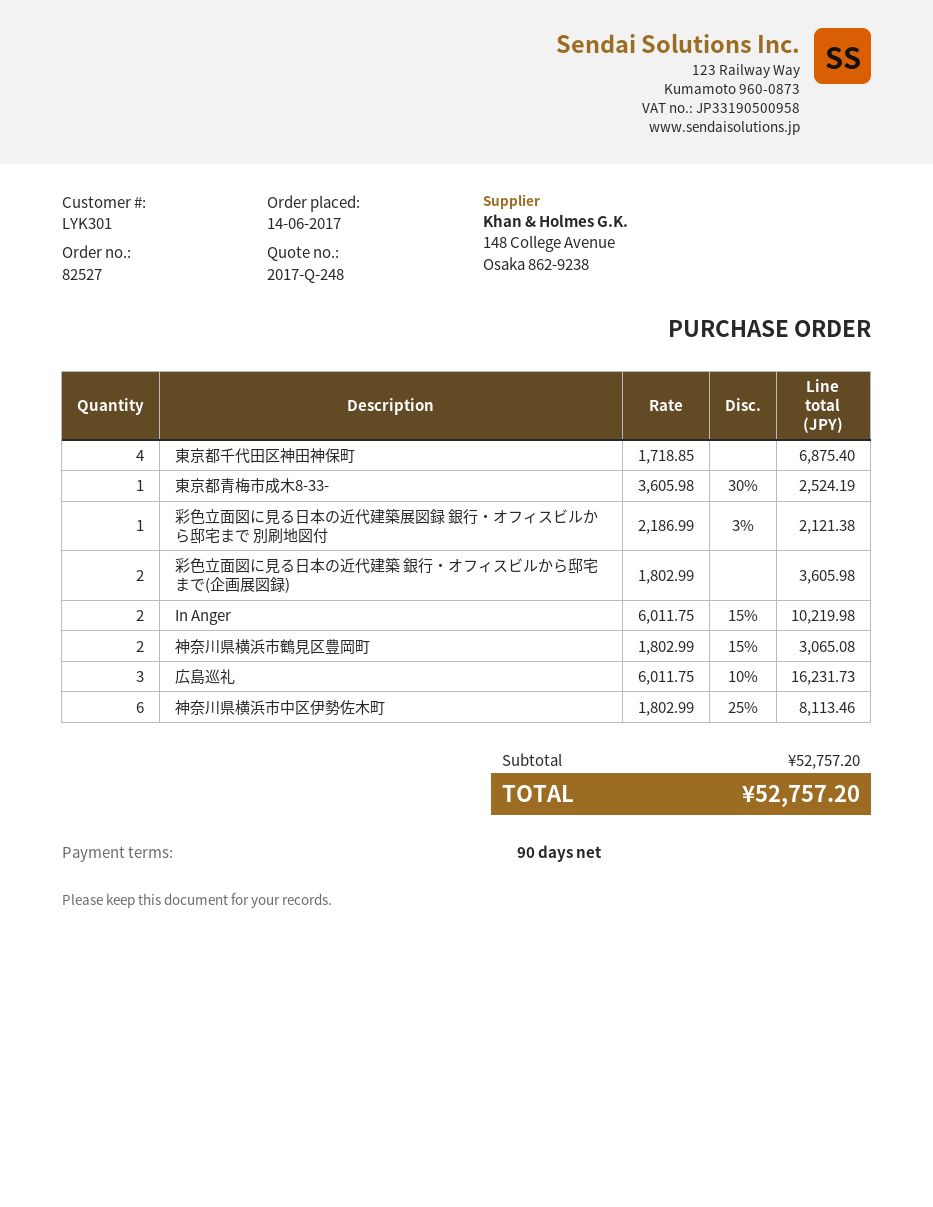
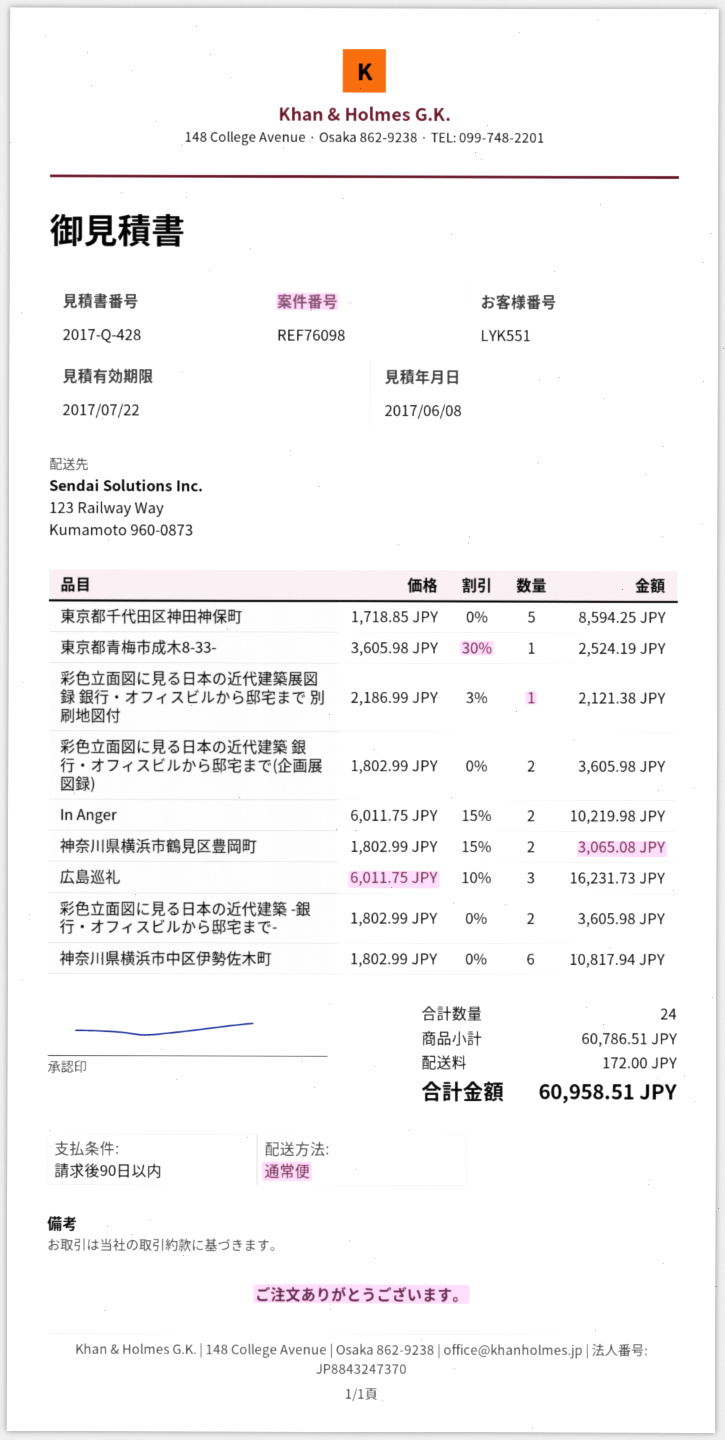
quote number: 2017-Q-248 -> 2017-Q-428
customer number: LYK301 -> LYK551
東京都千代田区神田神保町: 4 x 1718.85 = 6875.40 -> 5 x 1718.85 = 8594.25
神奈川県横浜市中区伊勢佐木町: 6 x 1802.99 - 25% = 8113.46 -> 6 x 1802.99 = 10817.94
彩色立面図に見る日本の近代建築 -銀行・オフィスビルから邸宅まで-: none -> 2 x 1802.99 = 3605.98
subtotal: 52757.20 -> 60786.51
shipping: none -> 172.00
total: 52757.20 -> 60958.51

